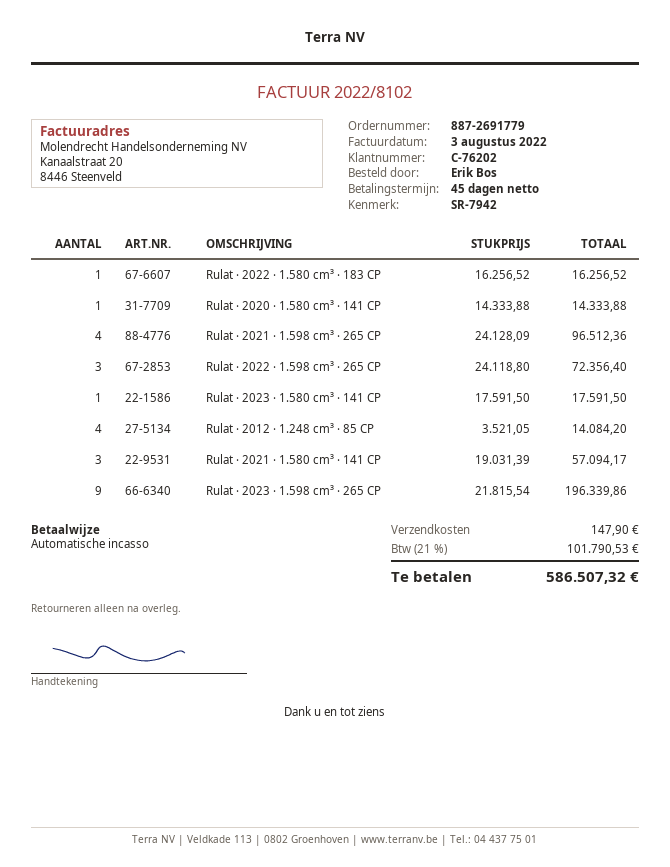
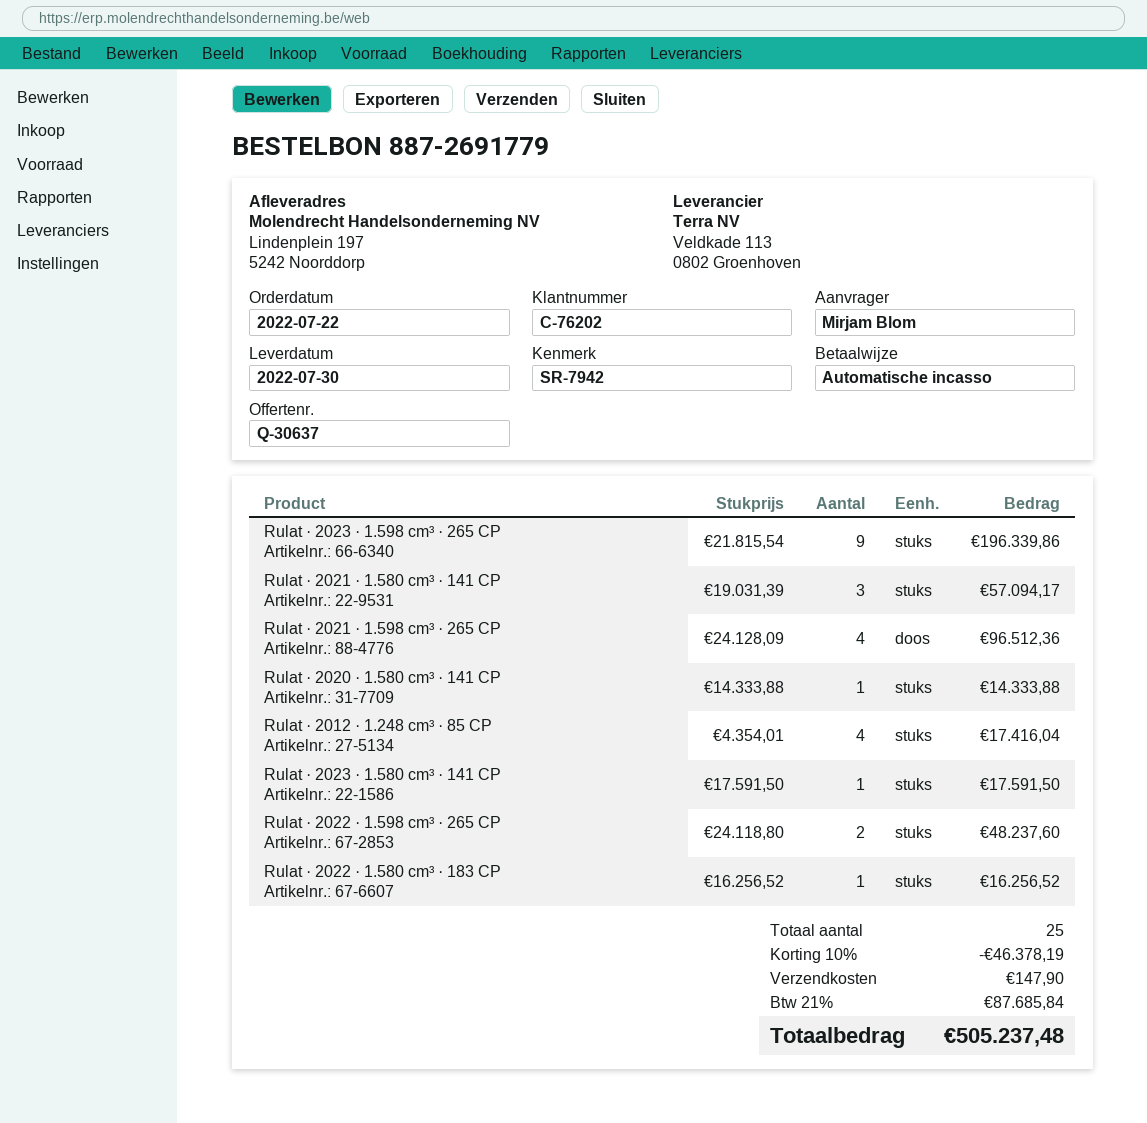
ordered by: Erik Bos -> Mirjam Blom
Rulat · 2022 · 1.598 cm³ · 265 CP: 3 x 24118.80 = 72356.40 -> 2 x 24118.80 = 48237.60
Rulat · 2012 · 1.248 cm³ · 85 CP: 4 x 3521.05 = 14084.20 -> 4 x 4354.01 = 17416.04
discount: none -> 10% = 46378.19
tax: 21% = 101790.53 -> 21% = 87685.84
total: 586507.32 -> 505237.48

